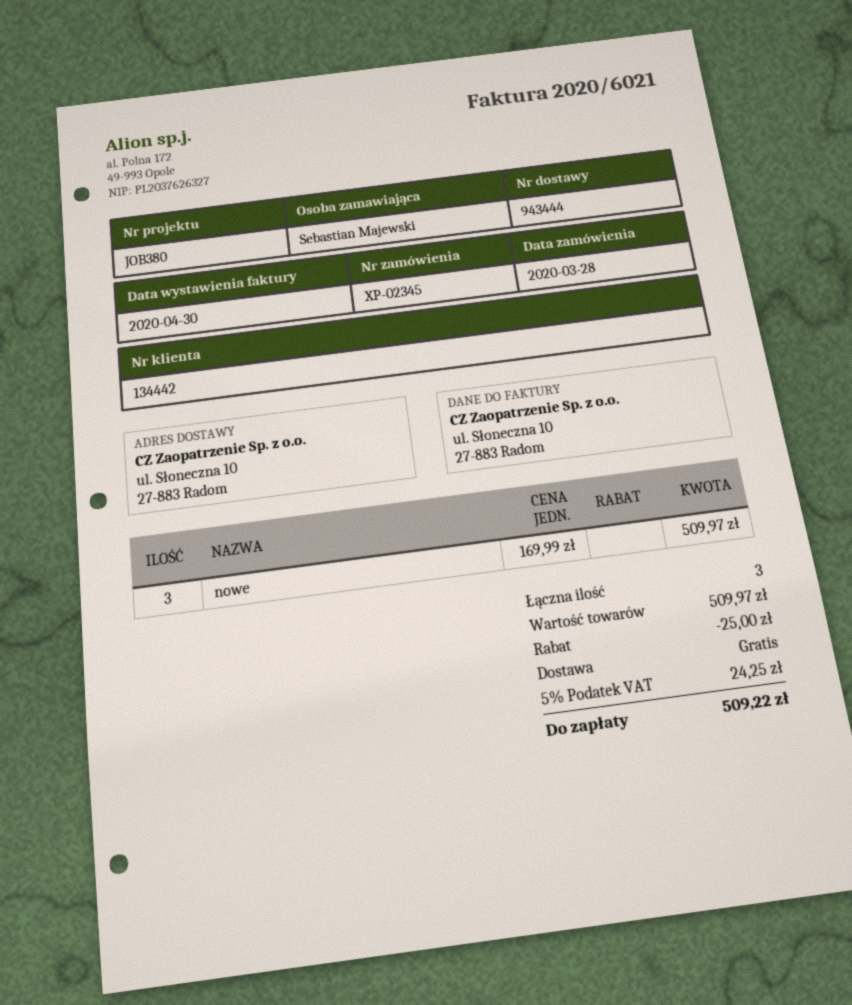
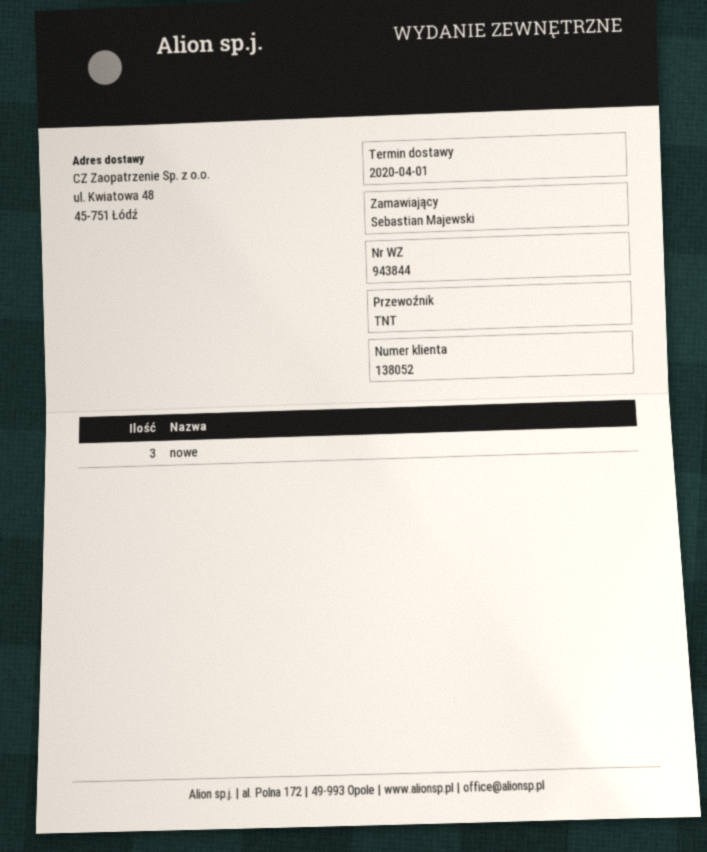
delivery note number: 943444 -> 943844
customer number: 134442 -> 138052
ship to: ul. Słoneczna 10, 27-883 Radom -> ul. Kwiatowa 48, 45-751 Łódź

